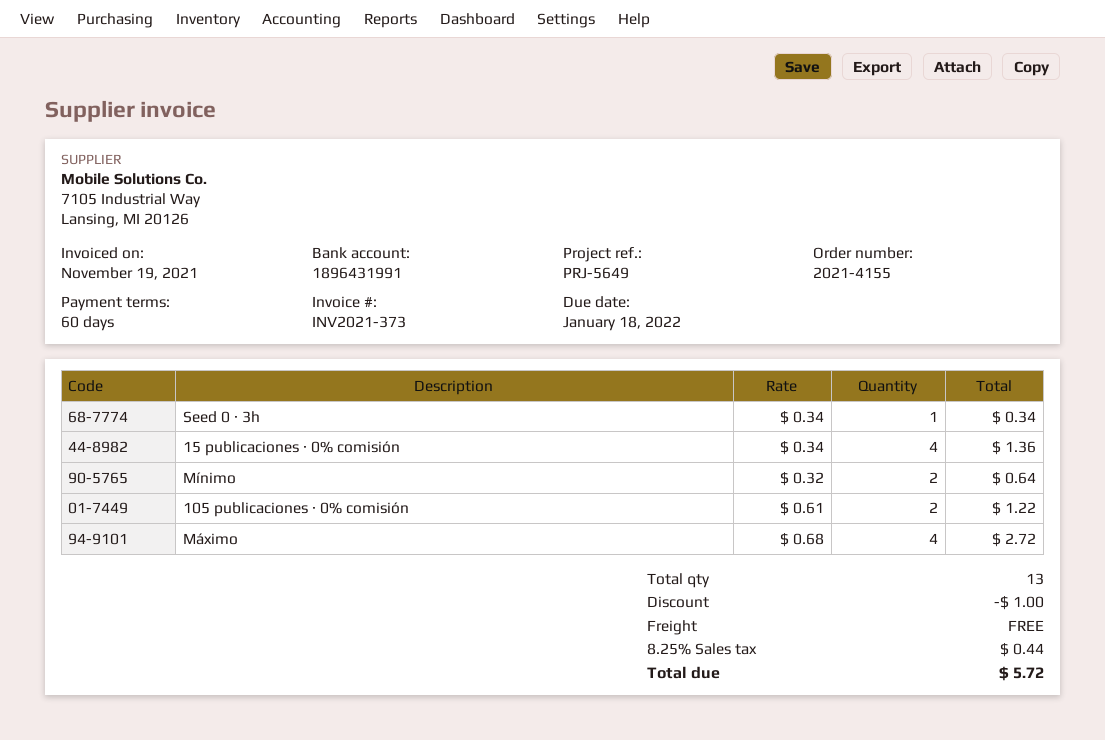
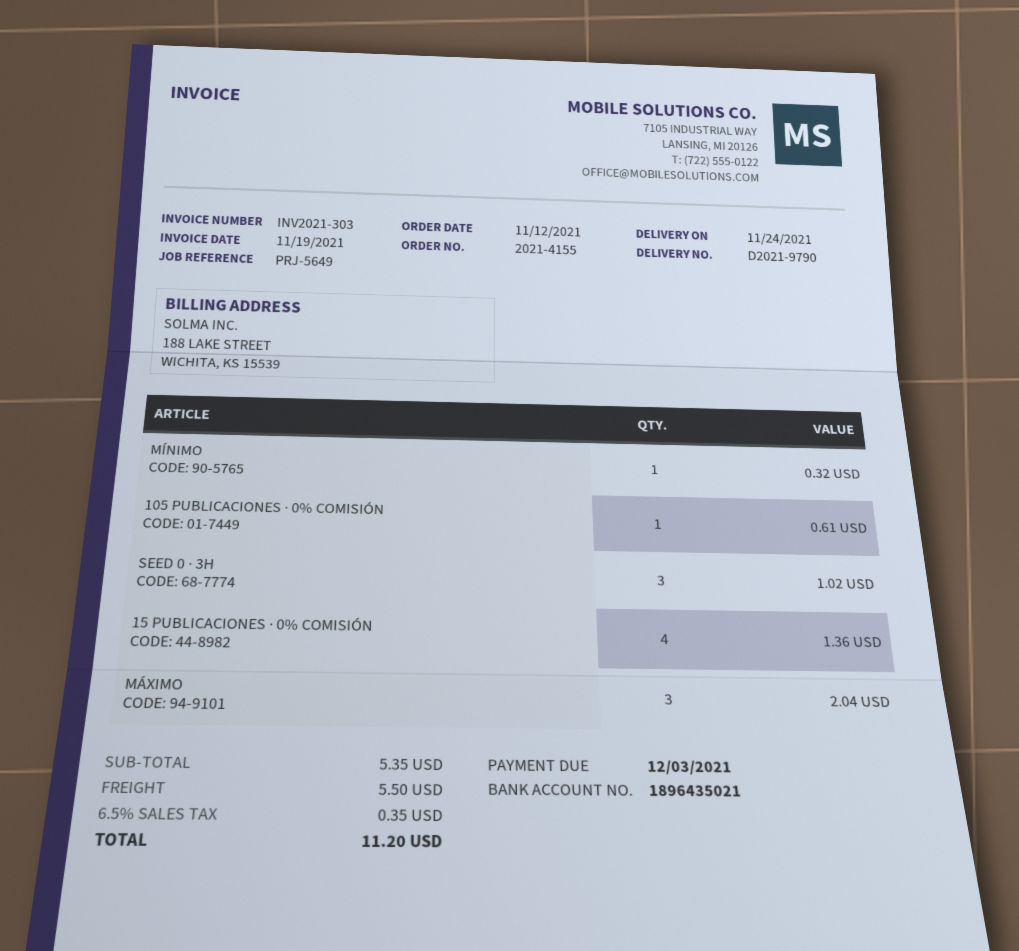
invoice number: INV2021-373 -> INV2021-303
due date: 2022-01-18 -> 2021-12-03
bank account: 1896431991 -> 1896435021
Seed 0 · 3h: 1 for 0.34 -> 3 for 1.02
Mínimo: 2 for 0.64 -> 1 for 0.32
105 publicaciones · 0% comisión: 2 for 1.22 -> 1 for 0.61
Máximo: 4 for 2.72 -> 3 for 2.04
discount: 1.00 -> none
shipping: 0.00 -> 5.50
tax: 8.25% = 0.44 -> 6.5% = 0.35
total: 5.72 -> 11.20

